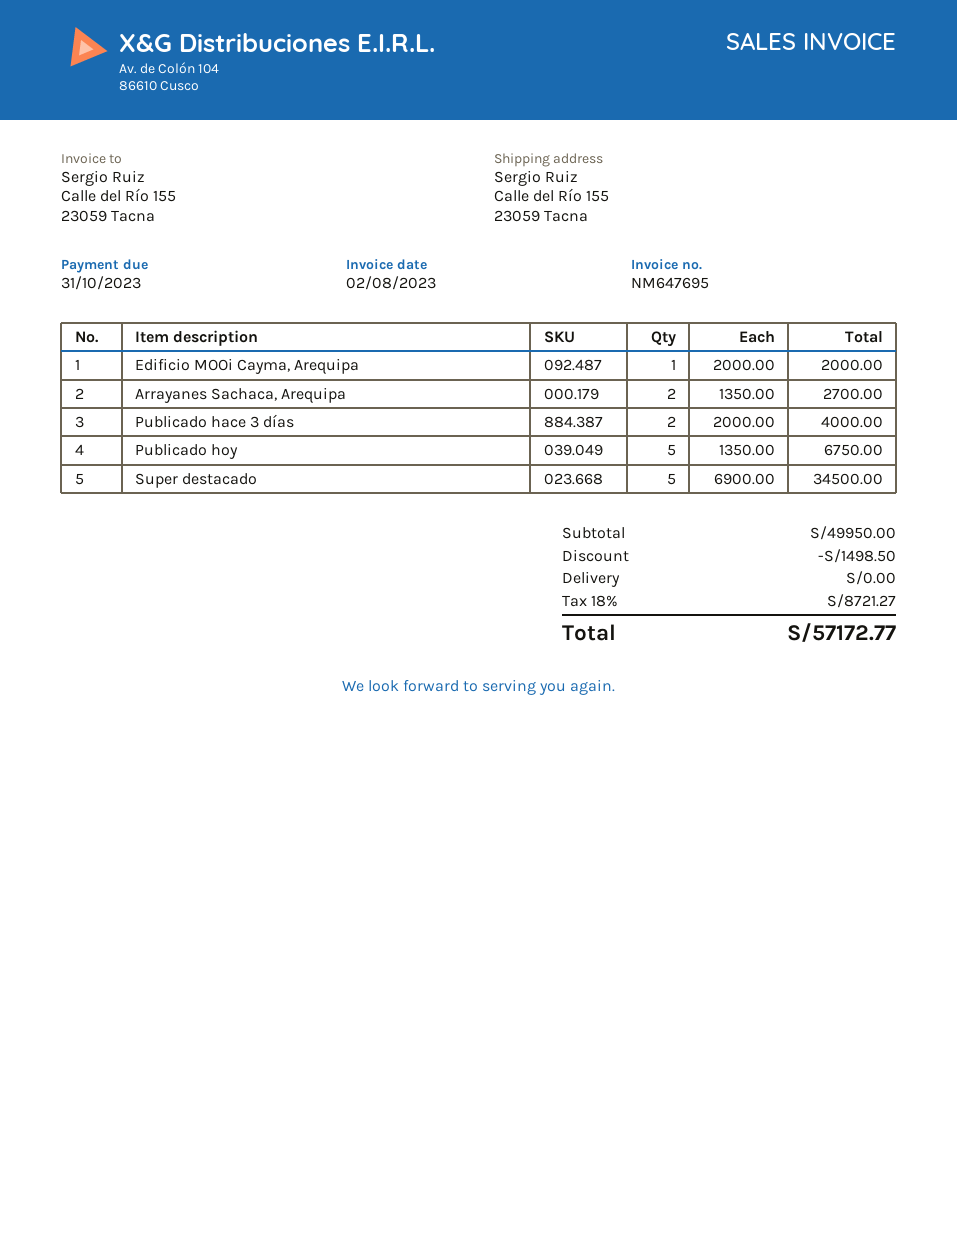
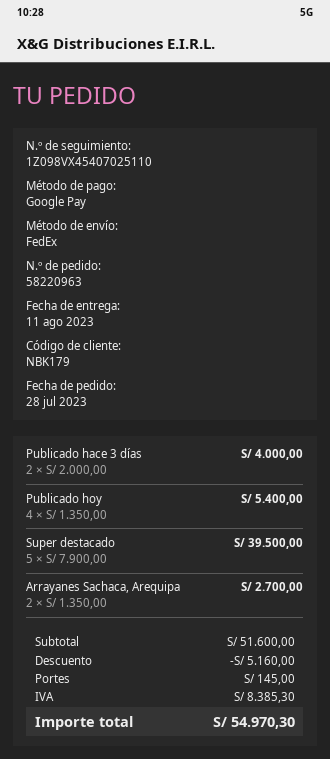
Edificio MOOi Cayma, Arequipa: 1 x 2000.00 = 2000.00 -> none
Publicado hoy: 5 x 1350.00 = 6750.00 -> 4 x 1350.00 = 5400.00
Super destacado: 5 x 6900.00 = 34500.00 -> 5 x 7900.00 = 39500.00
subtotal: 49950.00 -> 51600.00
discount: 1498.50 -> 5160.00
shipping: 0.00 -> 145.00
tax: 8721.27 -> 8385.30
total: 57172.77 -> 54970.30

